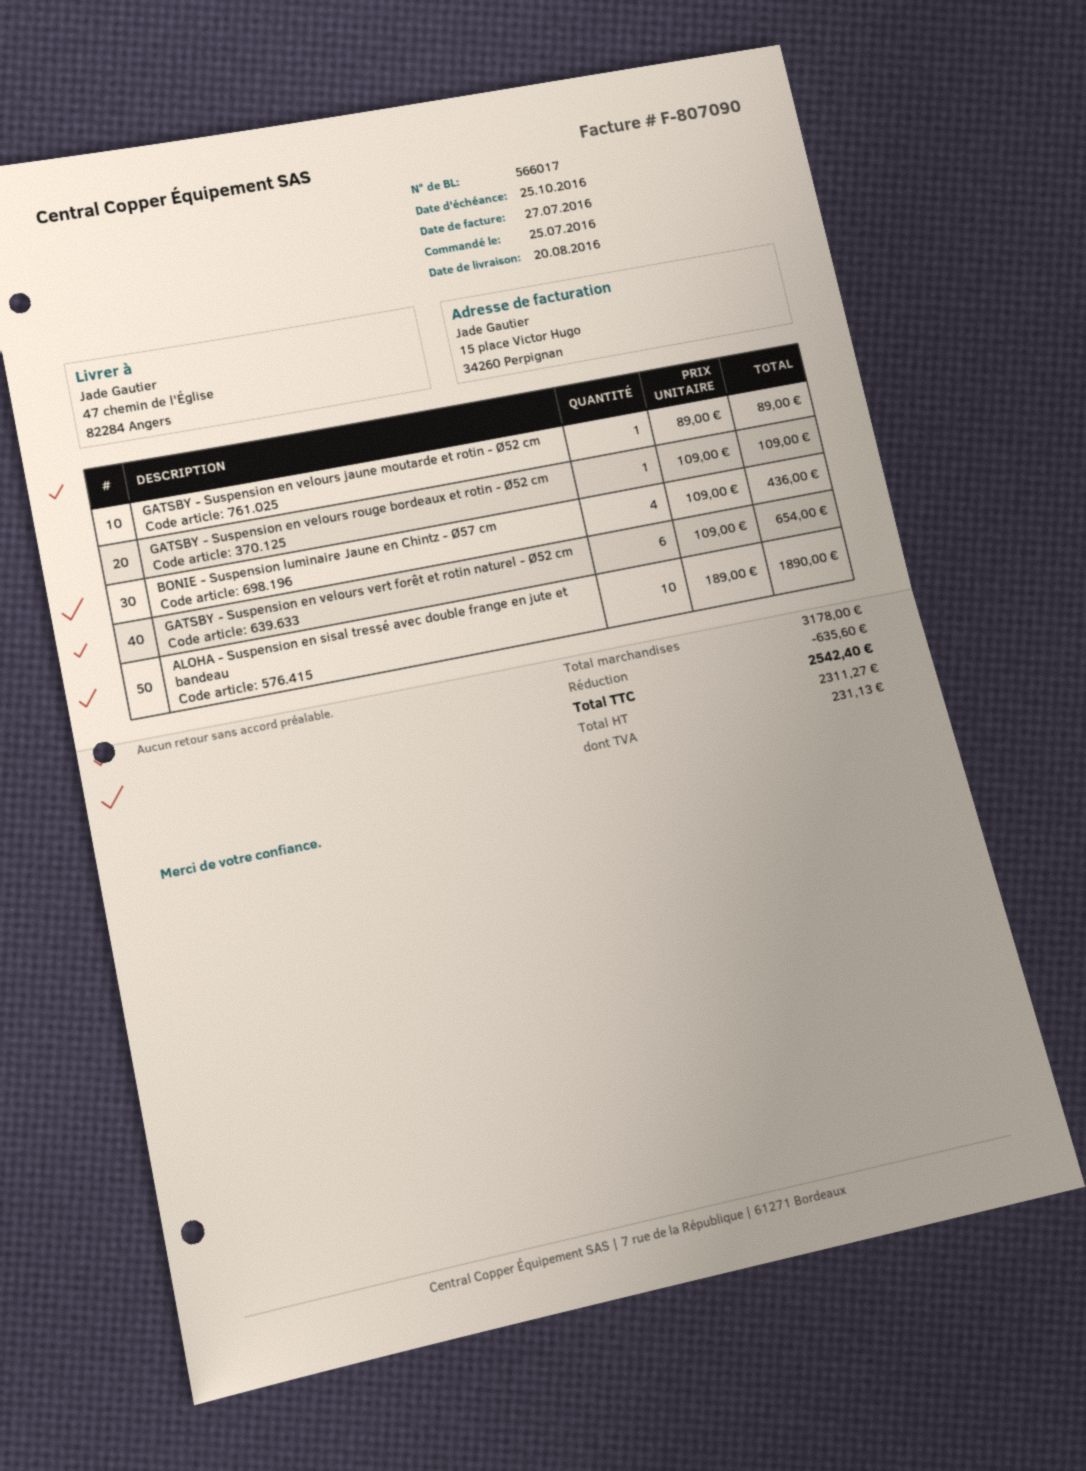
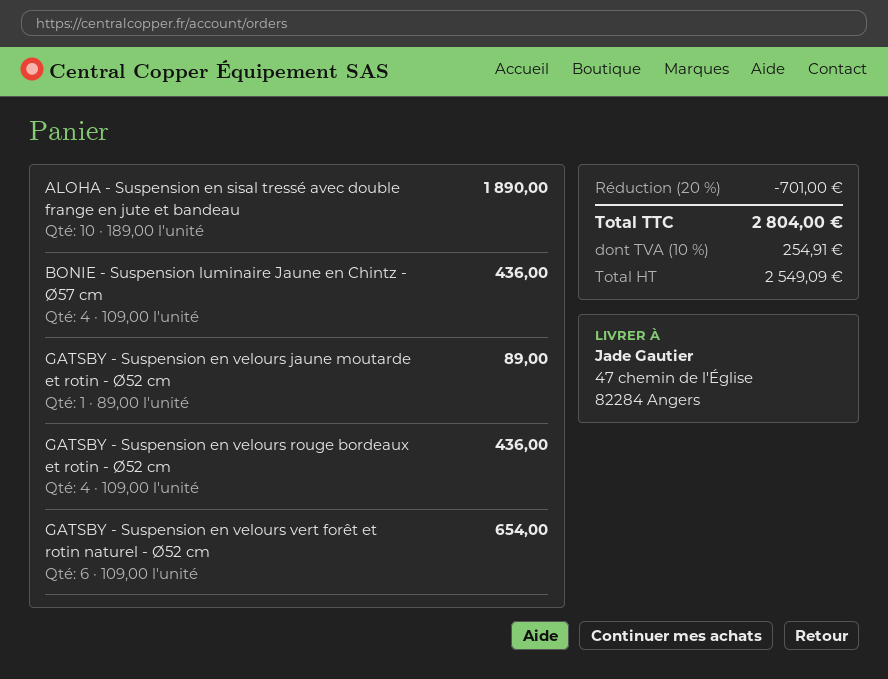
GATSBY - Suspension en velours rouge bordeaux et rotin - Ø52 cm: 1 x 109.00 = 109.00 -> 4 x 109.00 = 436.00
discount: 635.60 -> 701.00
net: 2311.27 -> 2549.09
tax: 231.13 -> 254.91
total: 2542.40 -> 2804.00

